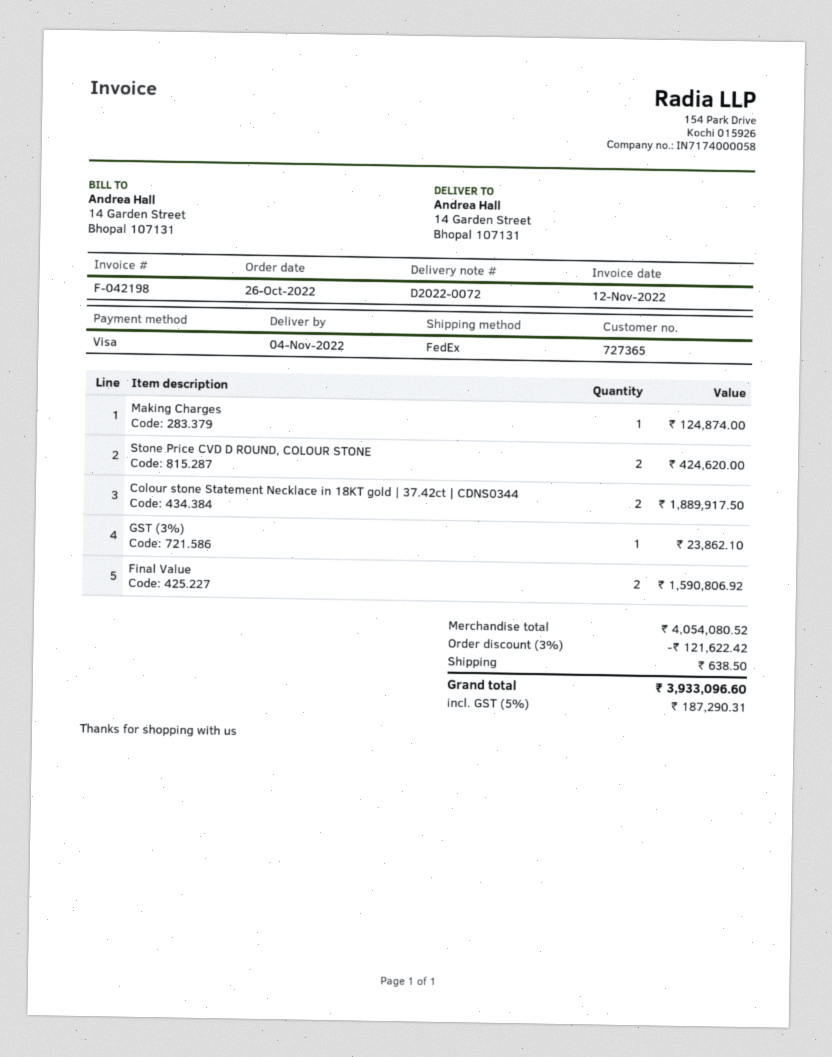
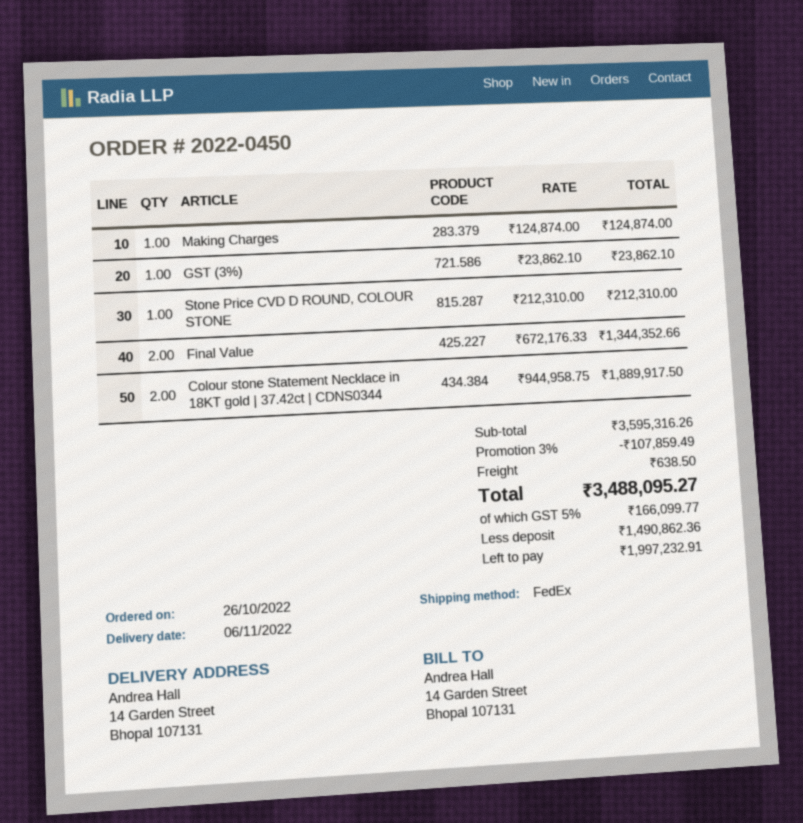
delivery date: 2022-11-04 -> 2022-11-06
Stone Price CVD D ROUND, COLOUR STONE: 2 for 424620.00 -> 1 for 212310.00
Final Value: 2 for 1590806.92 -> 2 for 1344352.66
subtotal: 4054080.52 -> 3595316.26
discount: 3% = 121622.42 -> 3% = 107859.49
tax: 5% = 187290.31 -> 5% = 166099.77
total: 3933096.60 -> 3488095.27

